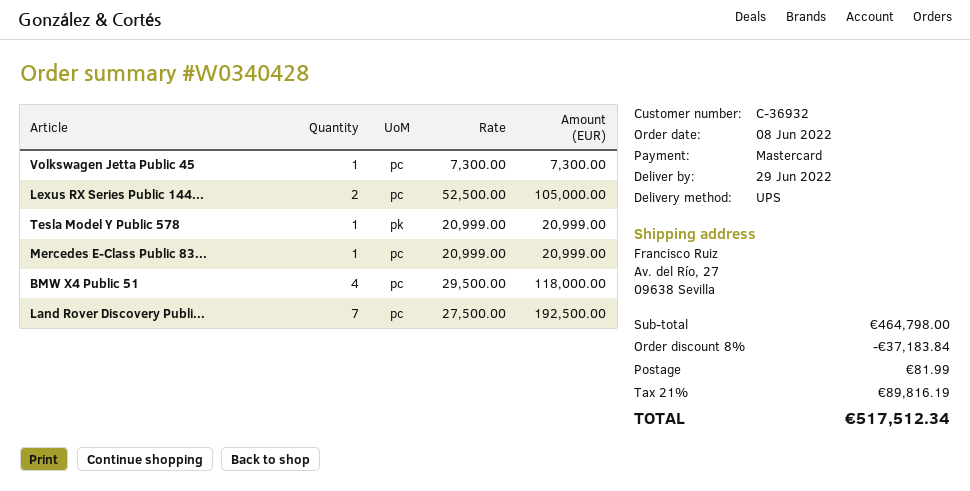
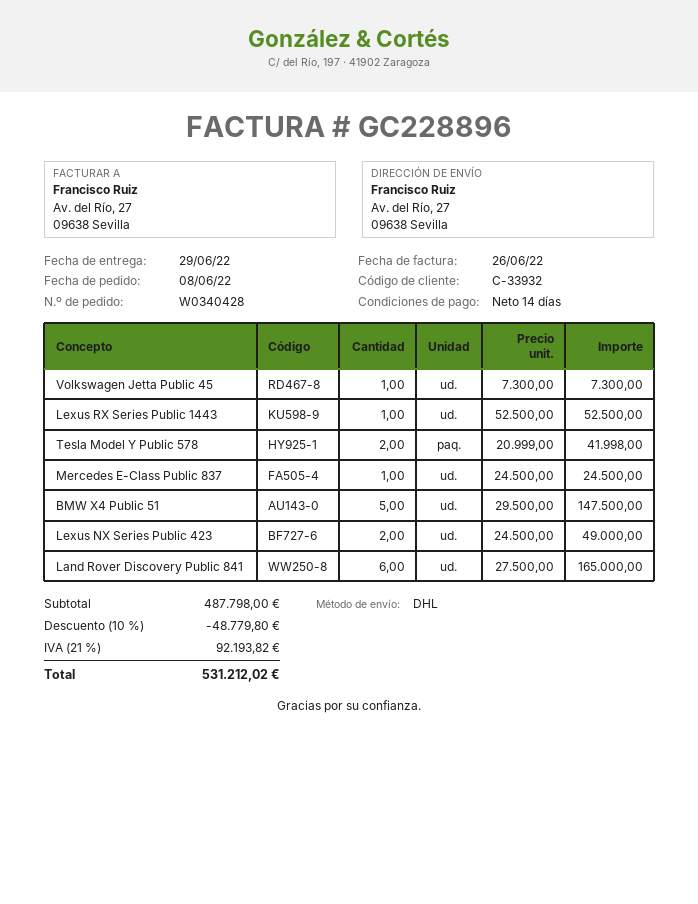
customer number: C-36932 -> C-33932
shipping method: UPS -> DHL
Lexus RX Series Public 144...: 2 x 52500.00 = 105000.00 -> 1 x 52500.00 = 52500.00
Tesla Model Y Public 578: 1 x 20999.00 = 20999.00 -> 2 x 20999.00 = 41998.00
Mercedes E-Class Public 83...: 1 x 20999.00 = 20999.00 -> 1 x 24500.00 = 24500.00
BMW X4 Public 51: 4 x 29500.00 = 118000.00 -> 5 x 29500.00 = 147500.00
Land Rover Discovery Publi...: 7 x 27500.00 = 192500.00 -> 6 x 27500.00 = 165000.00
Lexus NX Series Public 423: none -> 2 x 24500.00 = 49000.00
subtotal: 464798.00 -> 487798.00
discount: 8% = 37183.84 -> 10% = 48779.80
shipping: 81.99 -> none
tax: 21% = 89816.19 -> 21% = 92193.82
total: 517512.34 -> 531212.02

